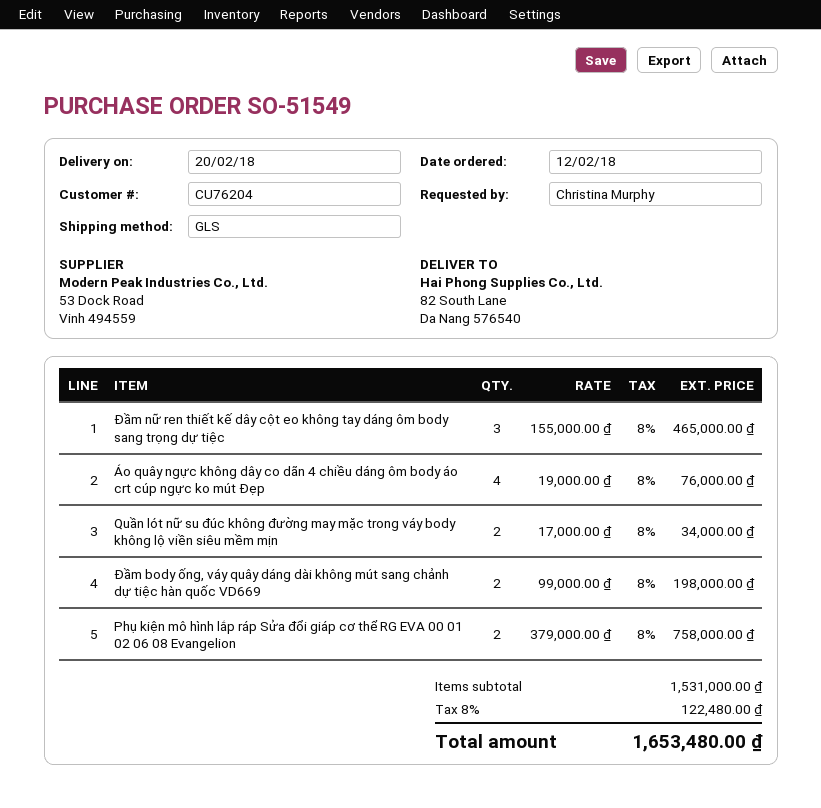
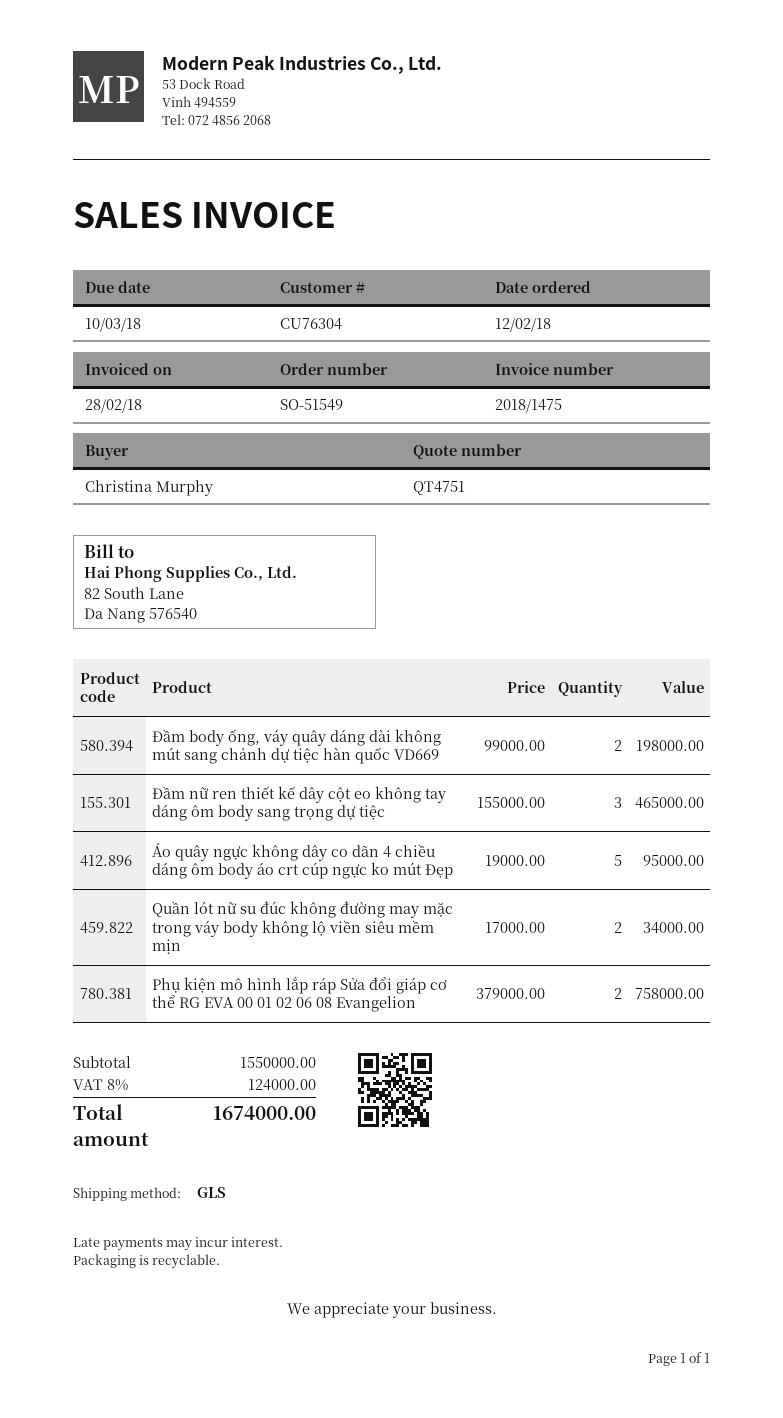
customer number: CU76204 -> CU76304
Áo quây ngực không dây co dãn 4 chiều dáng ôm body áo crt cúp ngực ko mút Đẹp: 4 x 19000.00 = 76000.00 -> 5 x 19000.00 = 95000.00
subtotal: 1531000.00 -> 1550000.00
tax: 8% = 122480.00 -> 8% = 124000.00
total: 1653480.00 -> 1674000.00

